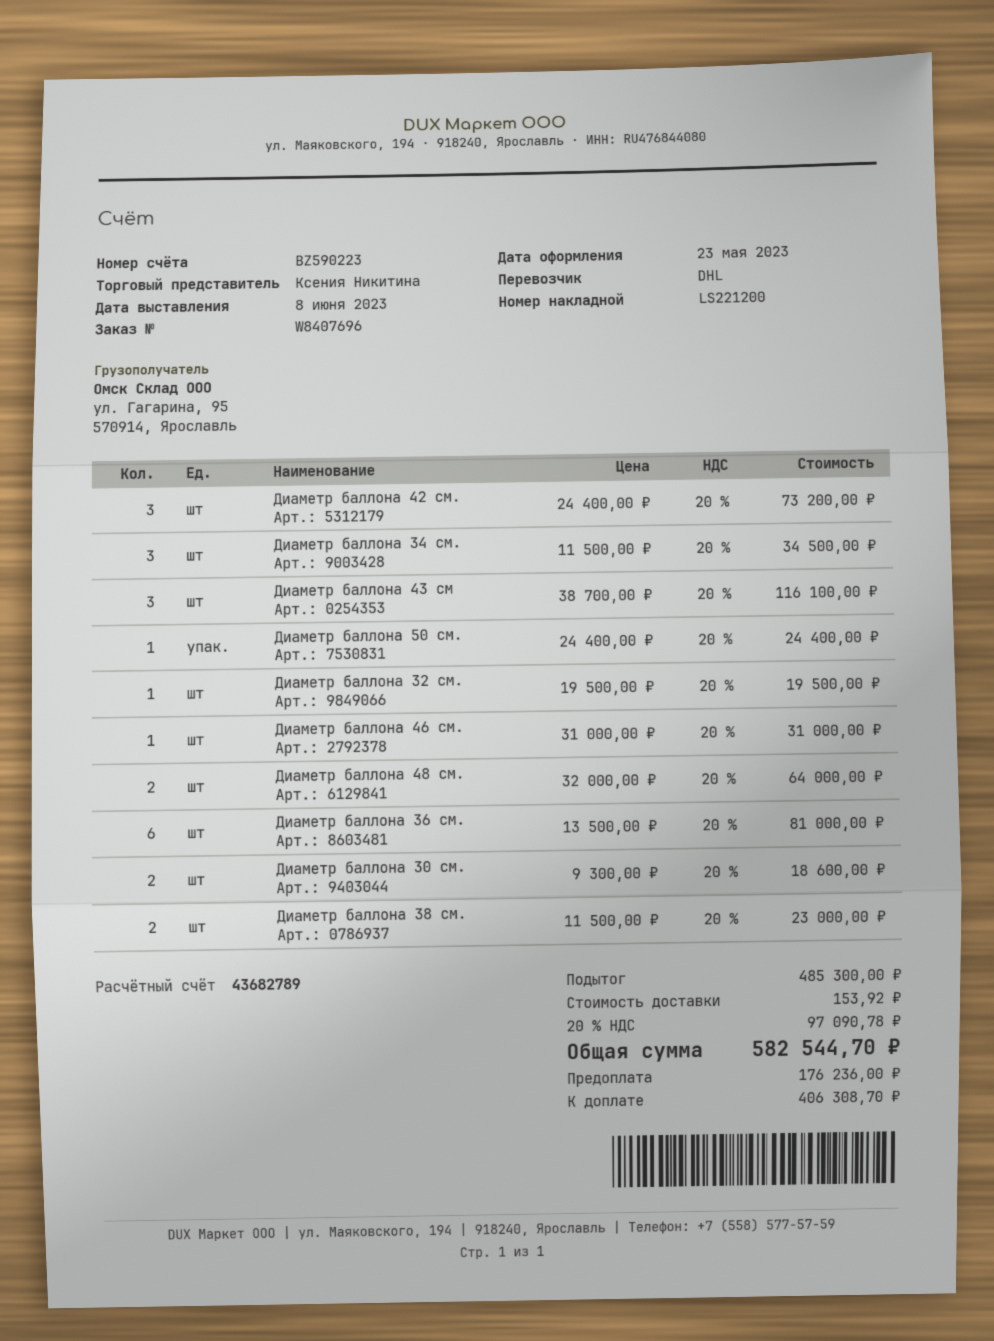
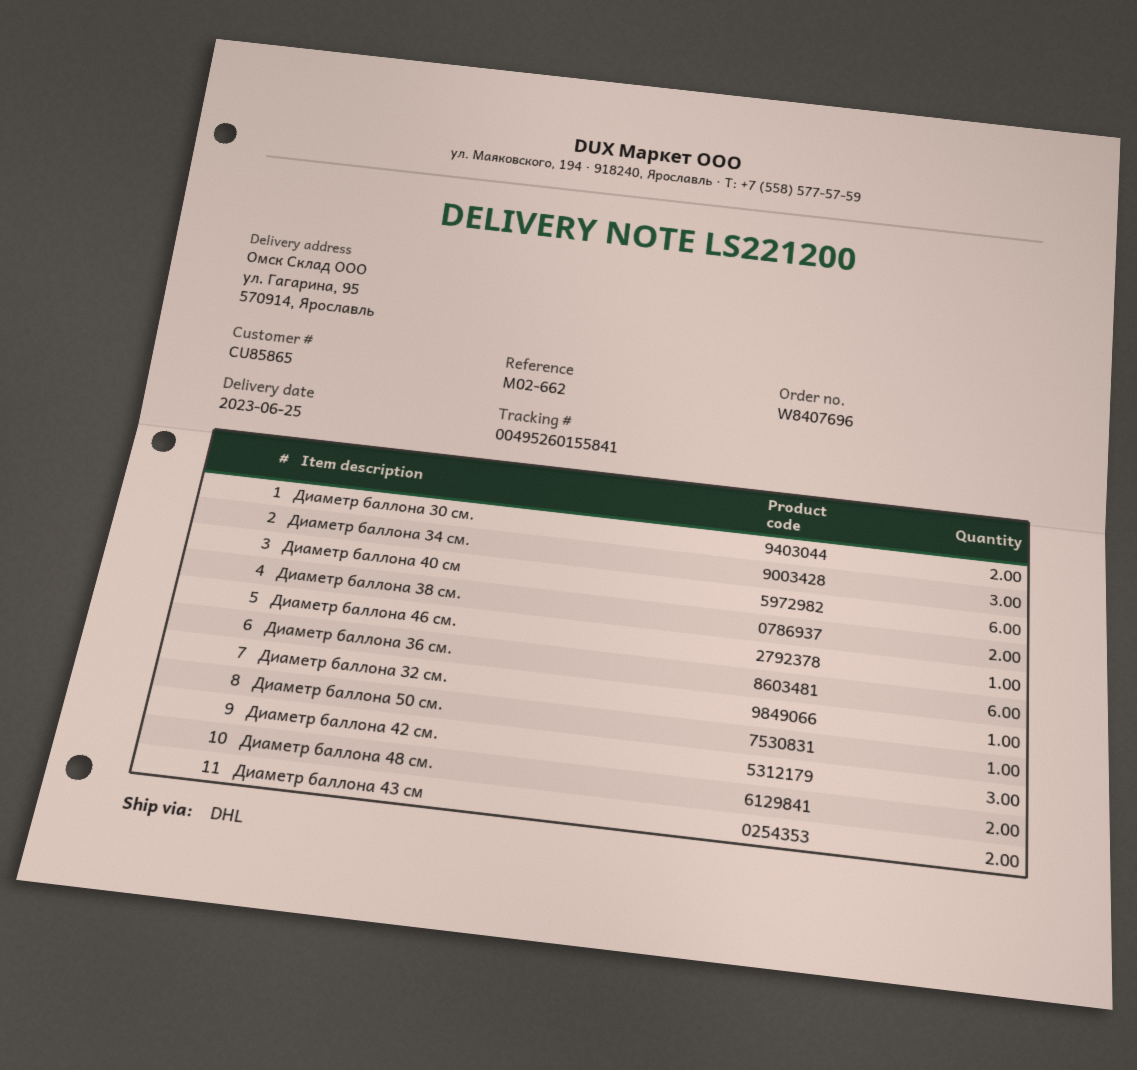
Диаметр баллона 43 см: 3 -> 2
Диаметр баллона 40 см: none -> 6

